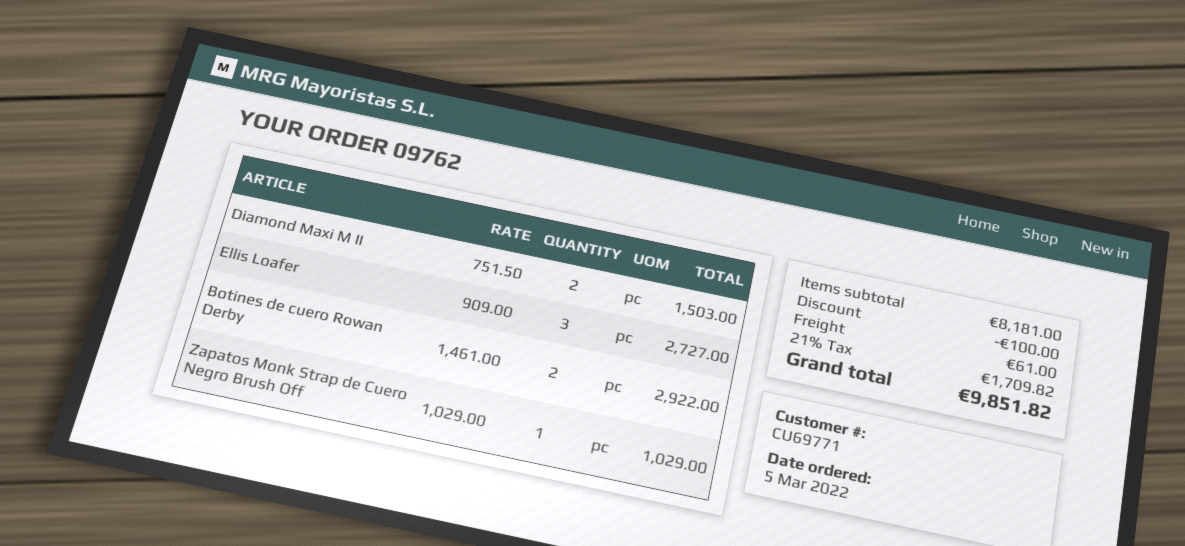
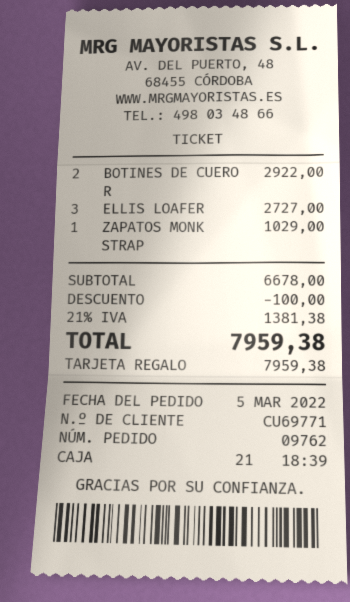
Diamond Maxi M II: 2 for 1503.00 -> none
subtotal: 8181.00 -> 6678.00
shipping: 61.00 -> none
tax: 21% = 1709.82 -> 21% = 1381.38
total: 9851.82 -> 7959.38

